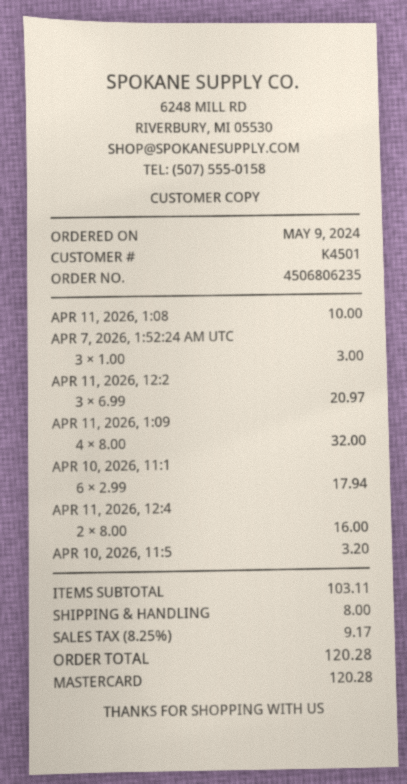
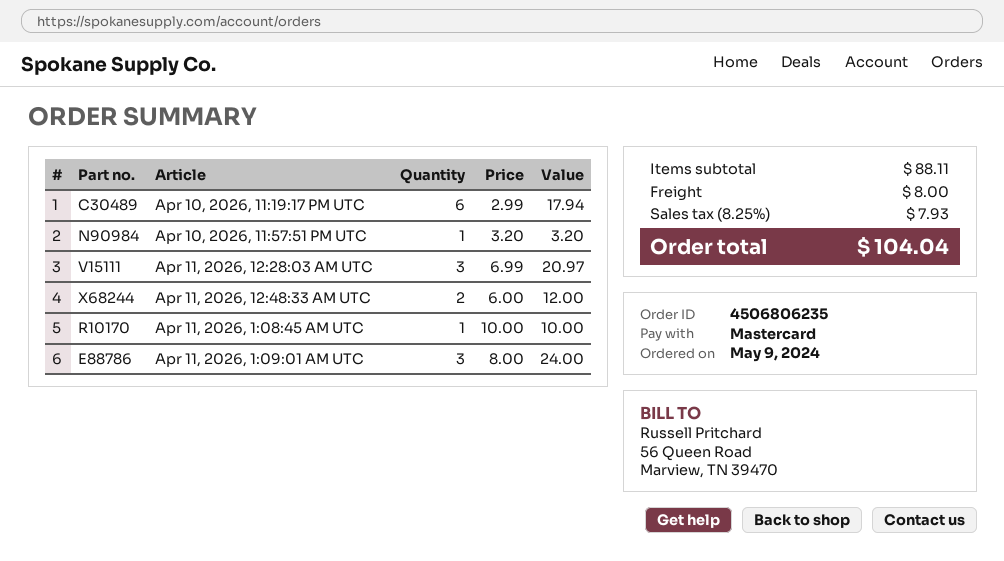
APR 7, 2026, 1:52:24 AM UTC: 3 x 1.00 = 3.00 -> none
APR 11, 2026, 1:09: 4 x 8.00 = 32.00 -> 3 x 8.00 = 24.00
APR 11, 2026, 12:4: 2 x 8.00 = 16.00 -> 2 x 6.00 = 12.00
subtotal: 103.11 -> 88.11
tax: 8.25% = 9.17 -> 8.25% = 7.93
total: 120.28 -> 104.04

